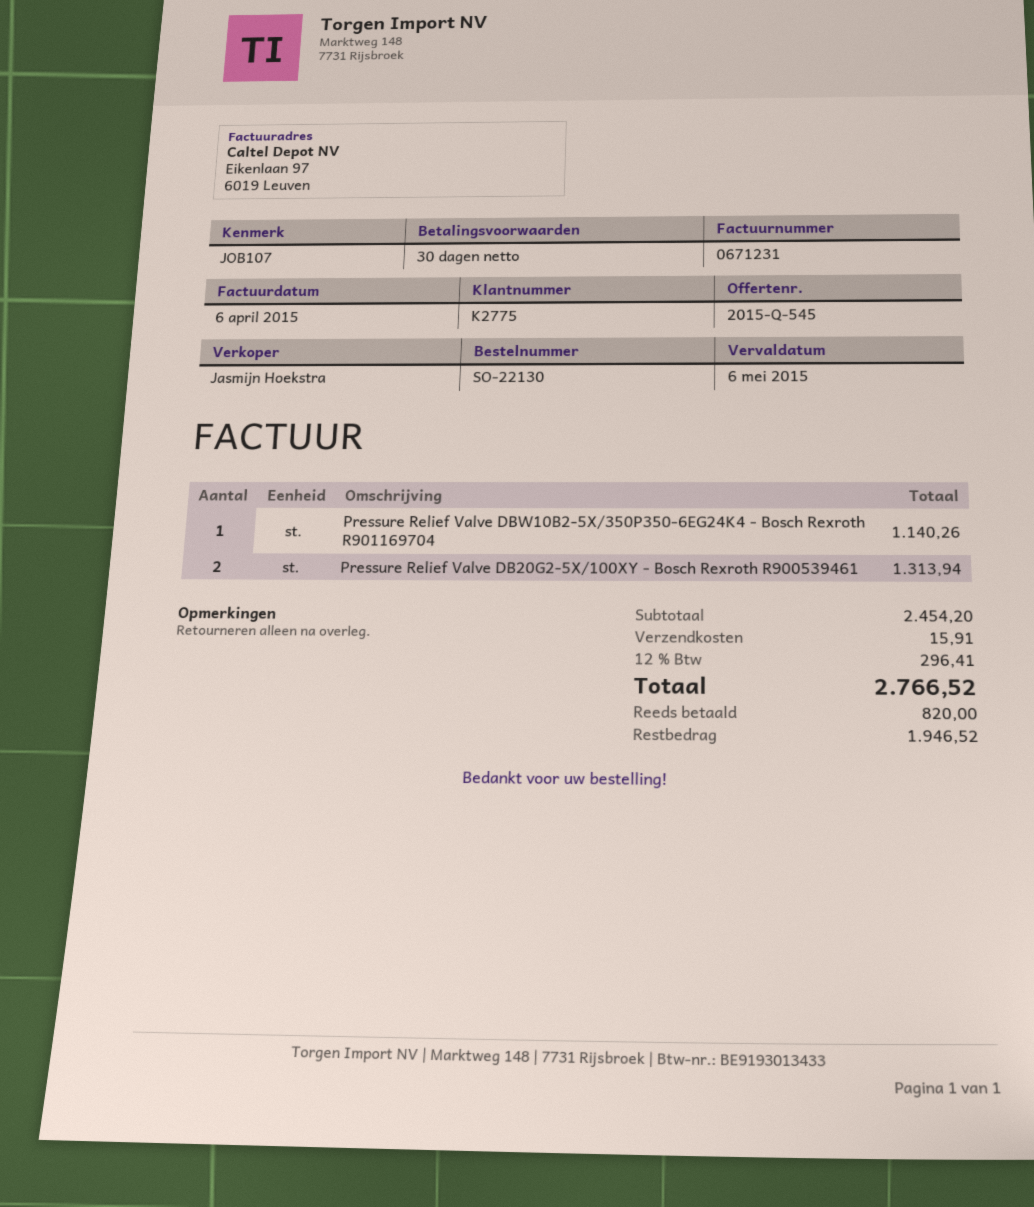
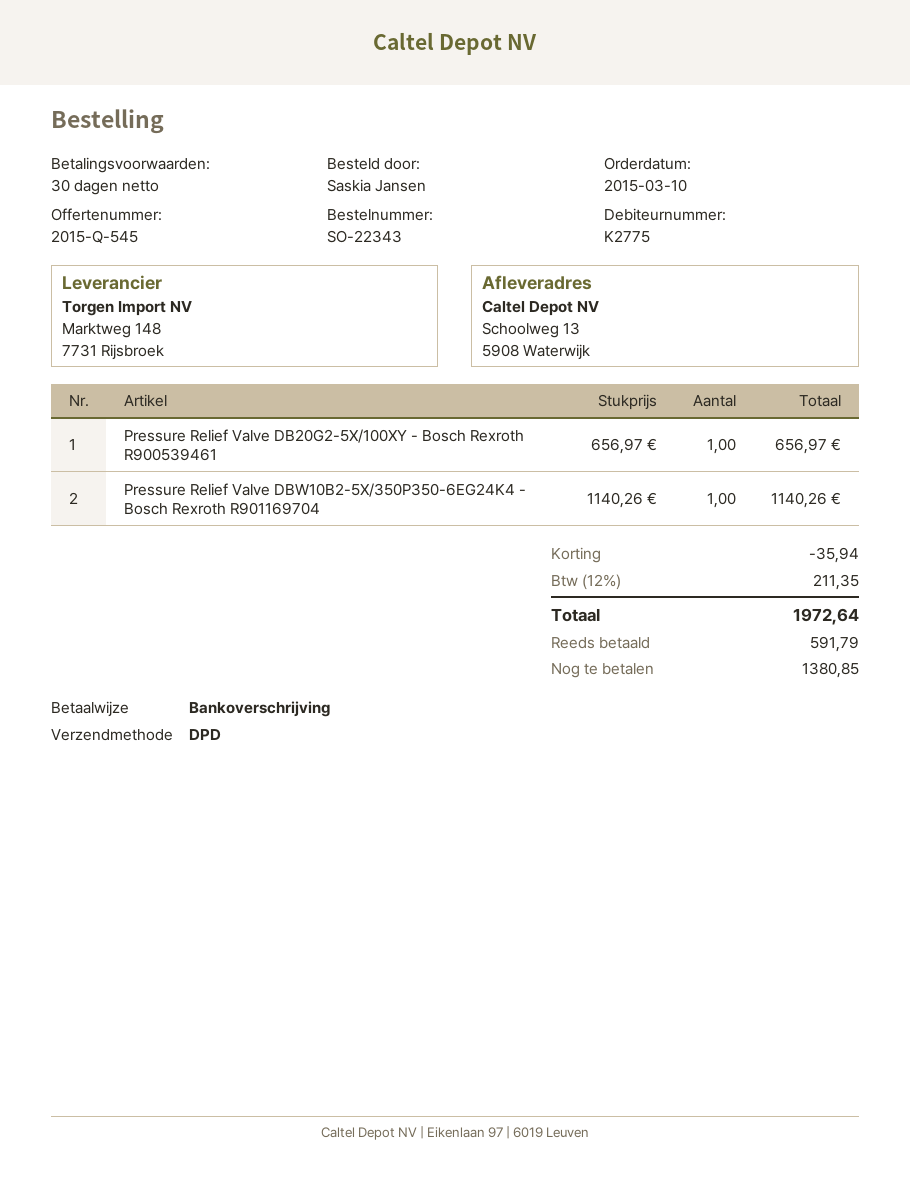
order number: SO-22130 -> SO-22343
Pressure Relief Valve DB20G2-5X/100XY - Bosch Rexroth R900539461: 2 for 1313.94 -> 1 for 656.97
discount: none -> 35.94
shipping: 15.91 -> none
tax: 12% = 296.41 -> 12% = 211.35
total: 2766.52 -> 1972.64
deposit: 820.00 -> 591.79
balance: 1946.52 -> 1380.85

